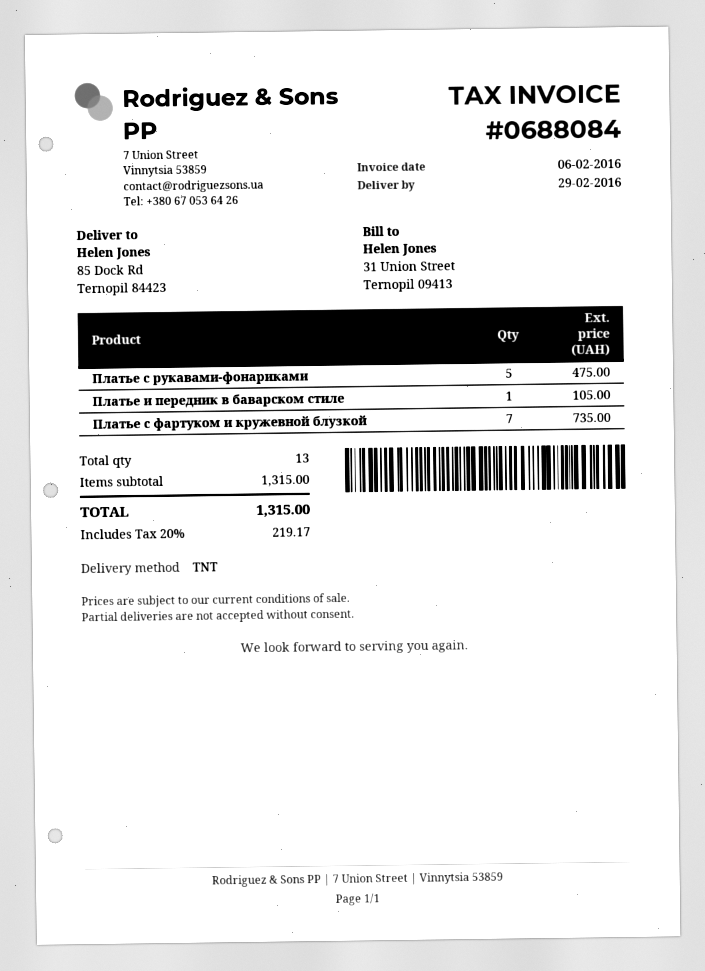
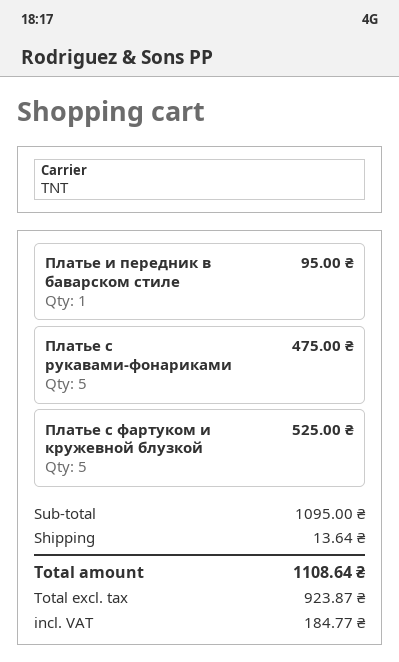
Платье и передник в баварском стиле: 1 for 105.00 -> 1 for 95.00
Платье с фартуком и кружевной блузкой: 7 for 735.00 -> 5 for 525.00
subtotal: 1315.00 -> 1095.00
shipping: none -> 13.64
tax: 219.17 -> 184.77
total: 1315.00 -> 1108.64

